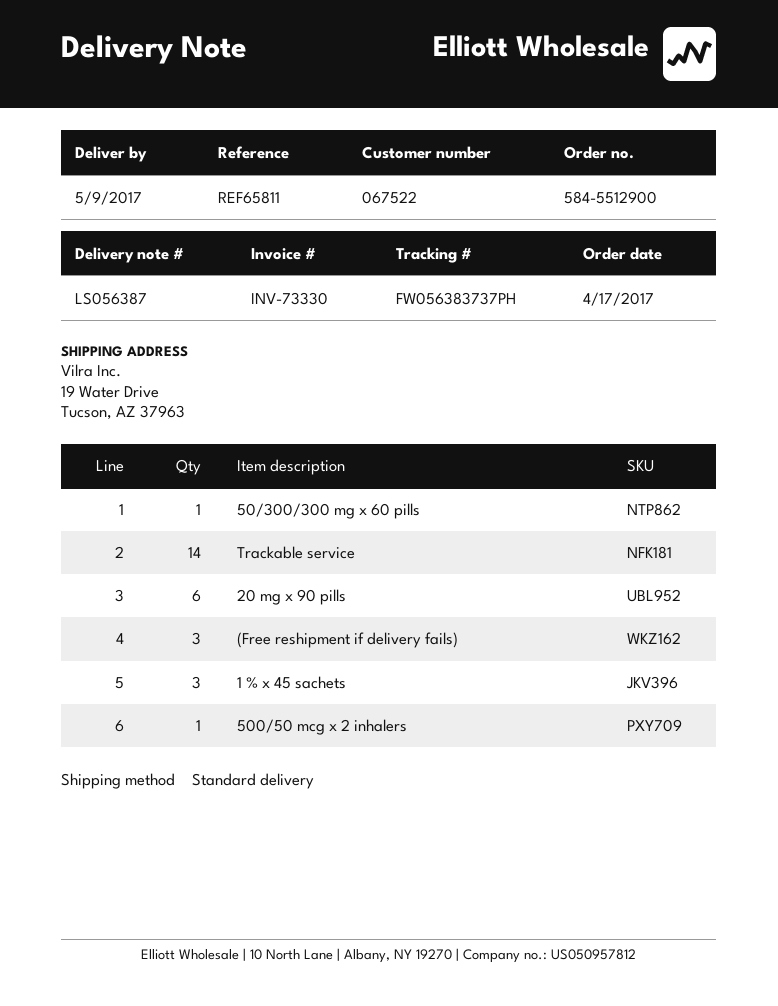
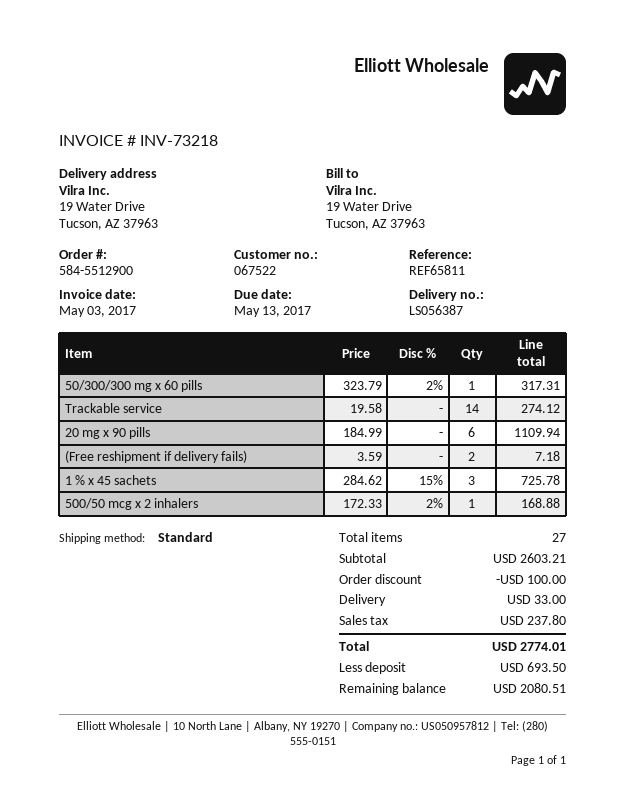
invoice number: INV-73330 -> INV-73218
(Free reshipment if delivery fails): 3 -> 2

